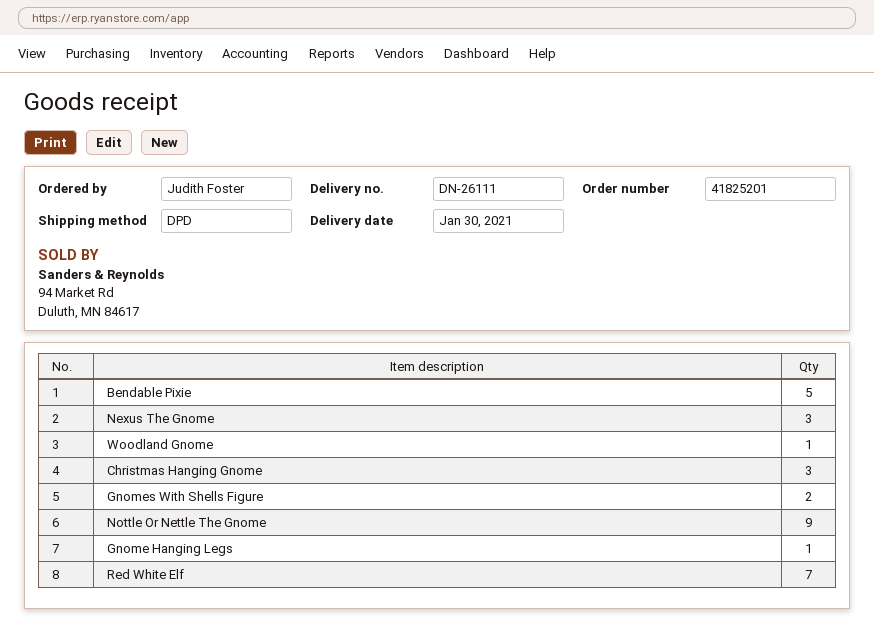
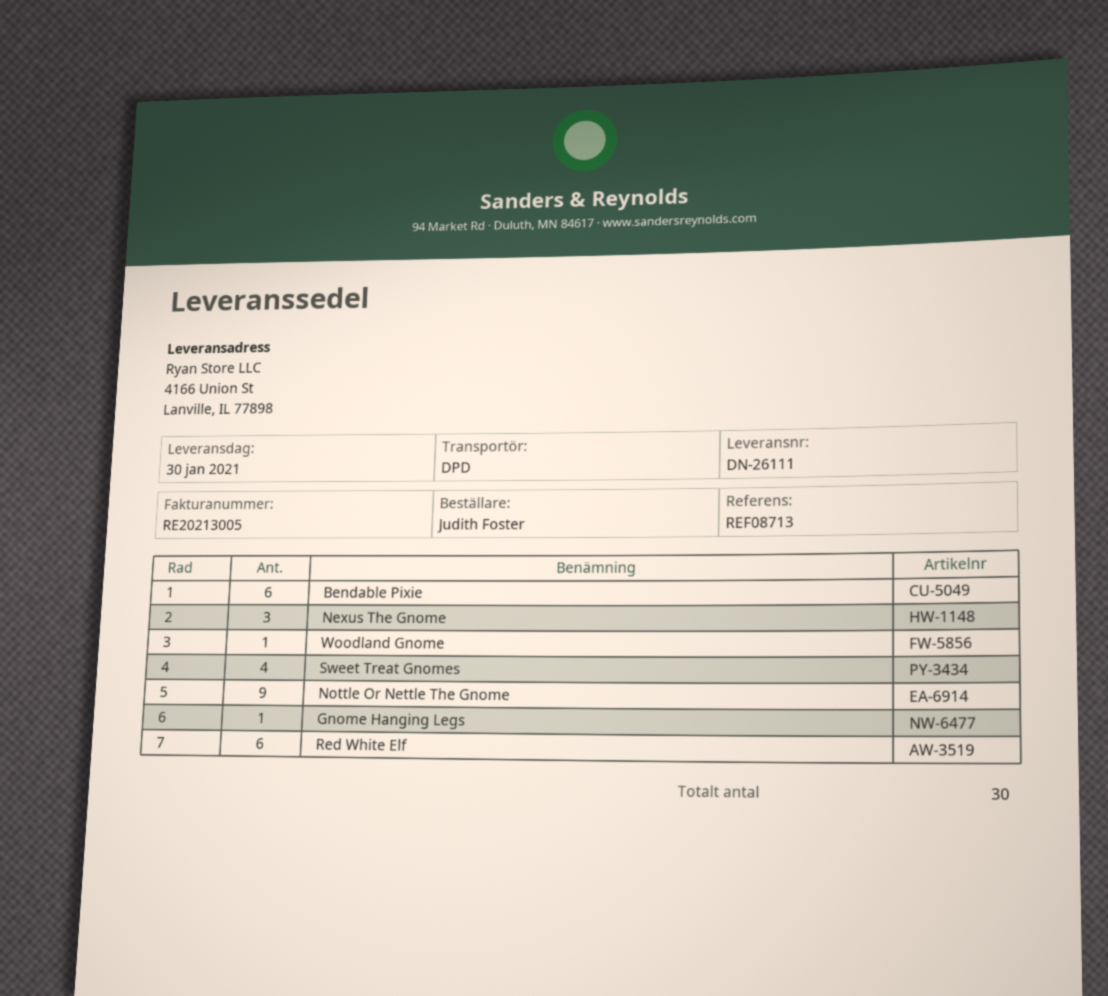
Bendable Pixie: 5 -> 6
Christmas Hanging Gnome: 3 -> none
Gnomes With Shells Figure: 2 -> none
Red White Elf: 7 -> 6
Sweet Treat Gnomes: none -> 4

